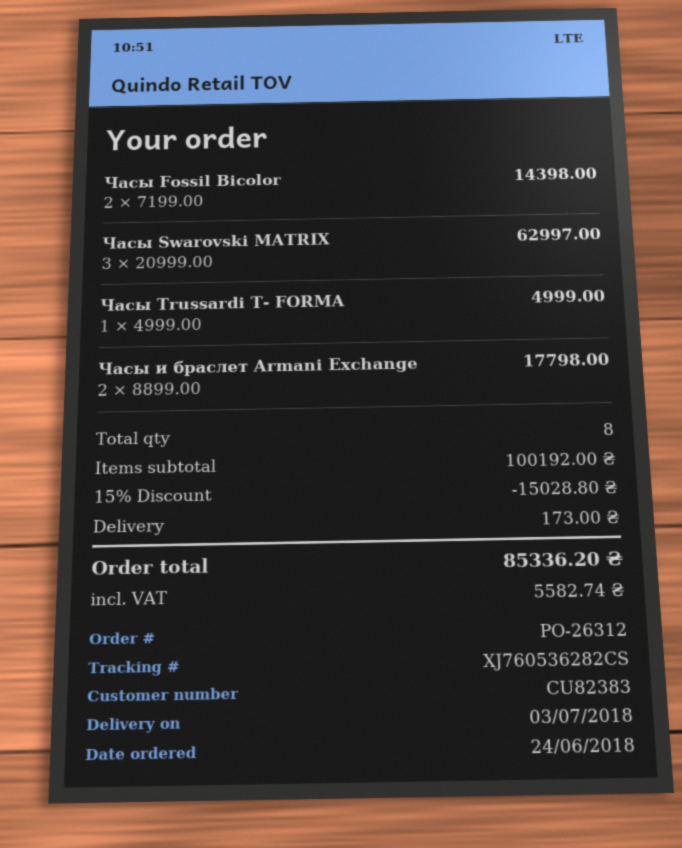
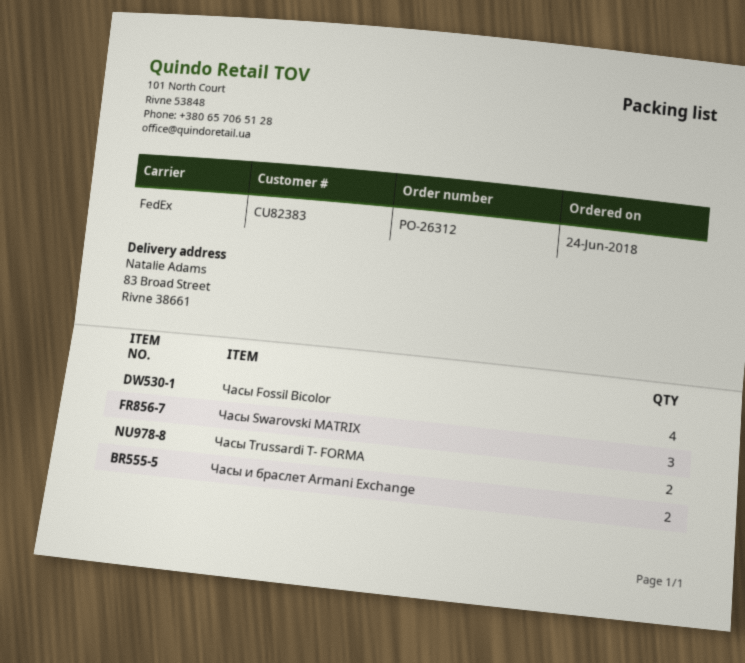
Часы Fossil Bicolor: 2 -> 4
Часы Trussardi T- FORMA: 1 -> 2

